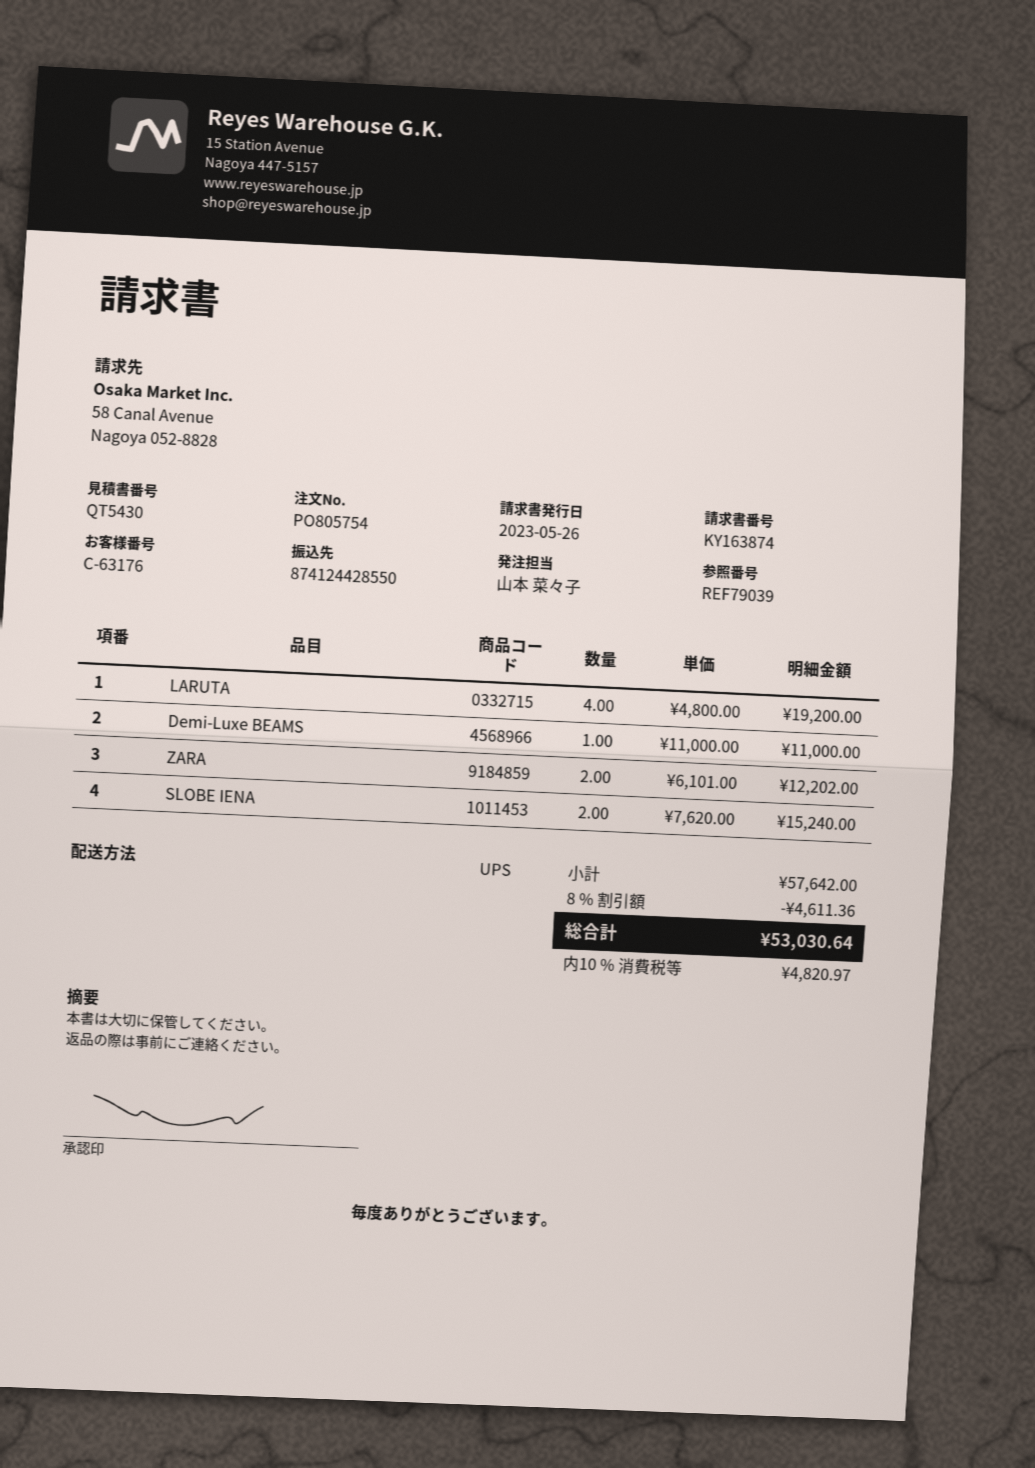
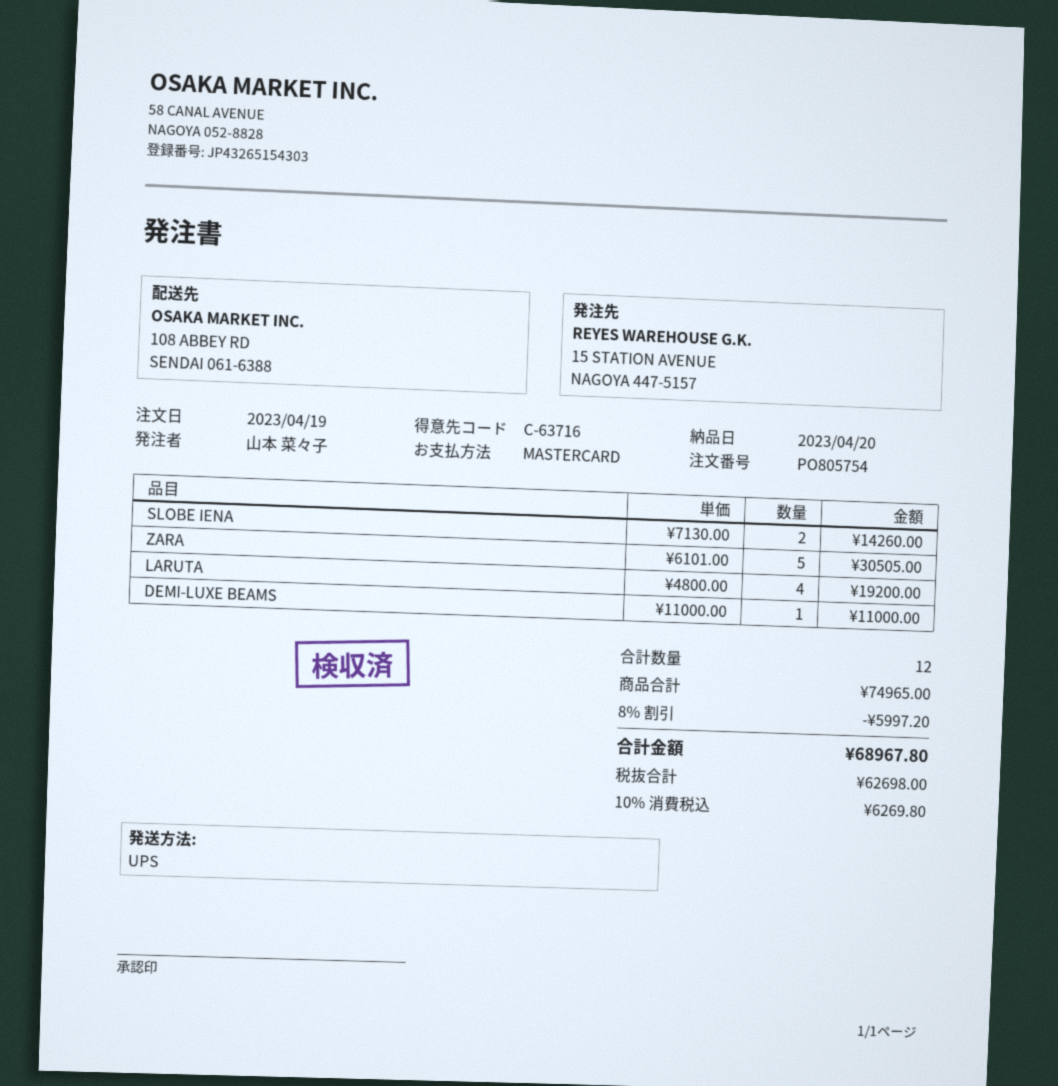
customer number: C-63176 -> C-63716
ZARA: 2 x 6101.00 = 12202.00 -> 5 x 6101.00 = 30505.00
SLOBE IENA: 2 x 7620.00 = 15240.00 -> 2 x 7130.00 = 14260.00
subtotal: 57642.00 -> 74965.00
discount: 8% = 4611.36 -> 8% = 5997.20
tax: 10% = 4820.97 -> 10% = 6269.80
total: 53030.64 -> 68967.80

